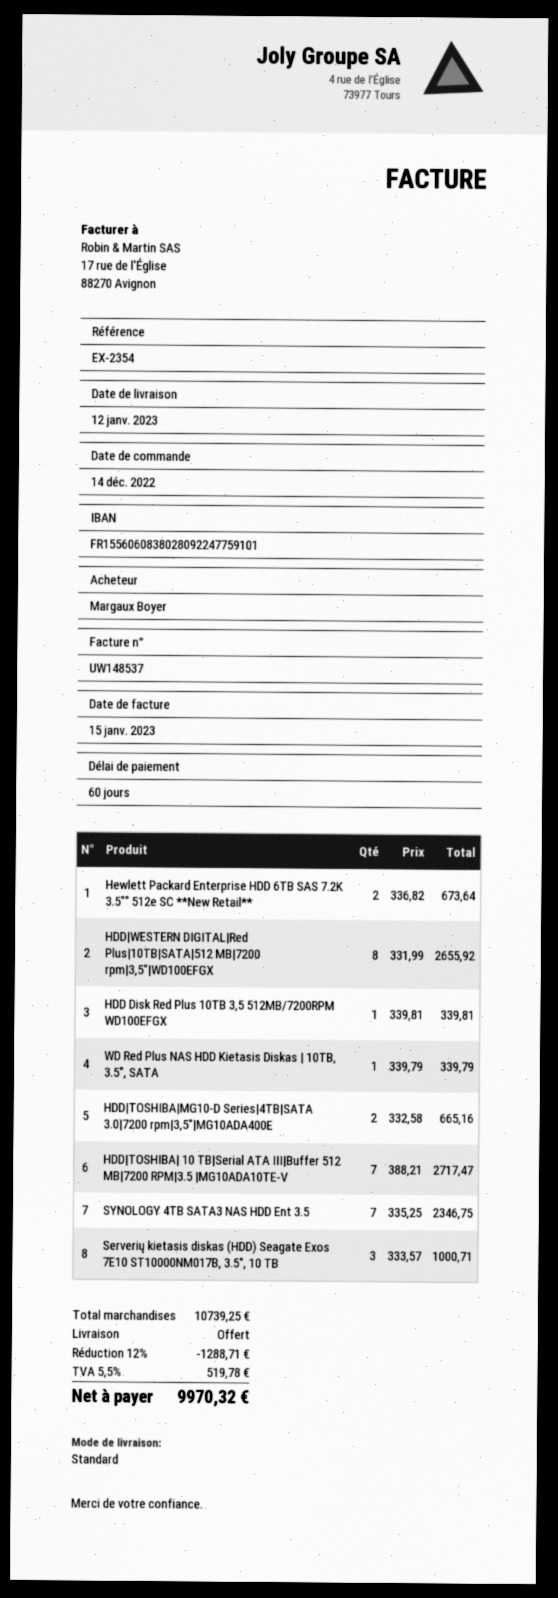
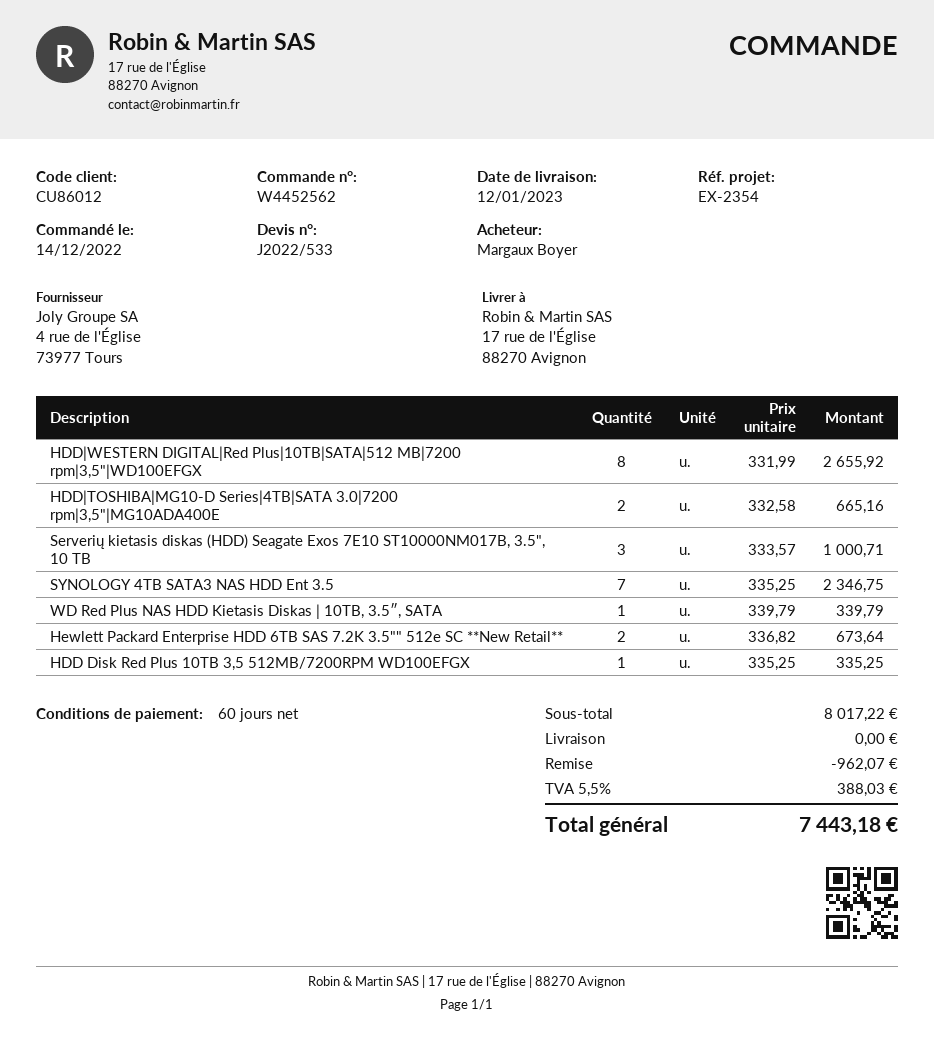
HDD Disk Red Plus 10TB 3,5 512MB/7200RPM WD100EFGX: 1 x 339.81 = 339.81 -> 1 x 335.25 = 335.25
HDD|TOSHIBA| 10 TB|Serial ATA III|Buffer 512 MB|7200 RPM|3.5 |MG10ADA10TE-V: 7 x 388.21 = 2717.47 -> none
subtotal: 10739.25 -> 8017.22
discount: 1288.71 -> 962.07
tax: 5.5% = 519.78 -> 5.5% = 388.03
total: 9970.32 -> 7443.18

